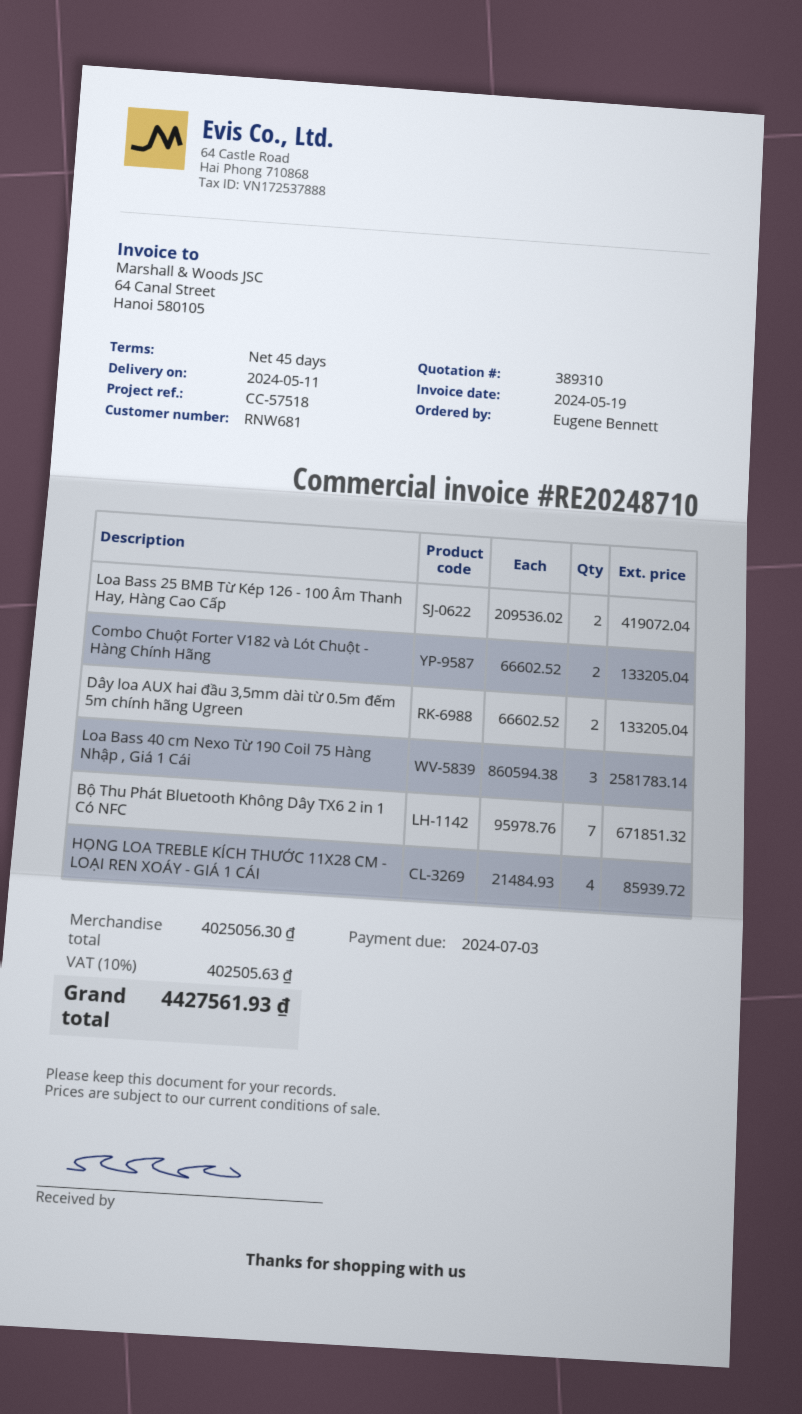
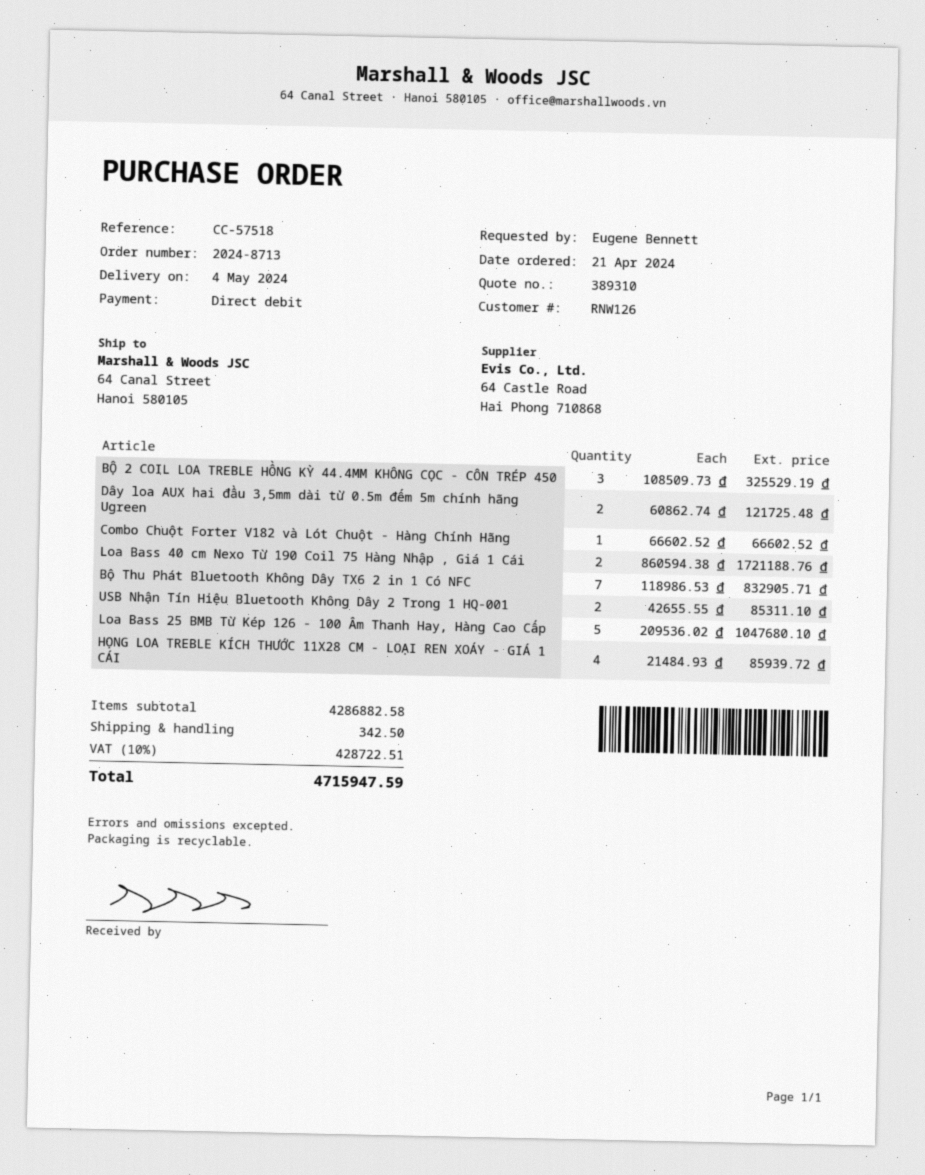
delivery date: 2024-05-11 -> 2024-05-04
customer number: RNW681 -> RNW126
Loa Bass 25 BMB Từ Kép 126 - 100 Âm Thanh Hay, Hàng Cao Cấp: 2 x 209536.02 = 419072.04 -> 5 x 209536.02 = 1047680.10
Combo Chuột Forter V182 và Lót Chuột - Hàng Chính Hãng: 2 x 66602.52 = 133205.04 -> 1 x 66602.52 = 66602.52
Dây loa AUX hai đầu 3,5mm dài từ 0.5m đếm 5m chính hãng Ugreen: 2 x 66602.52 = 133205.04 -> 2 x 60862.74 = 121725.48
Loa Bass 40 cm Nexo Từ 190 Coil 75 Hàng Nhập , Giá 1 Cái: 3 x 860594.38 = 2581783.14 -> 2 x 860594.38 = 1721188.76
Bộ Thu Phát Bluetooth Không Dây TX6 2 in 1 Có NFC: 7 x 95978.76 = 671851.32 -> 7 x 118986.53 = 832905.71
BỘ 2 COIL LOA TREBLE HỒNG KỲ 44.4MM KHÔNG CỌC - CÔN TRÉP 450: none -> 3 x 108509.73 = 325529.19
USB Nhận Tín Hiệu Bluetooth Không Dây 2 Trong 1 HQ-001: none -> 2 x 42655.55 = 85311.10
subtotal: 4025056.30 -> 4286882.58
shipping: none -> 342.50
tax: 10% = 402505.63 -> 10% = 428722.51
total: 4427561.93 -> 4715947.59

